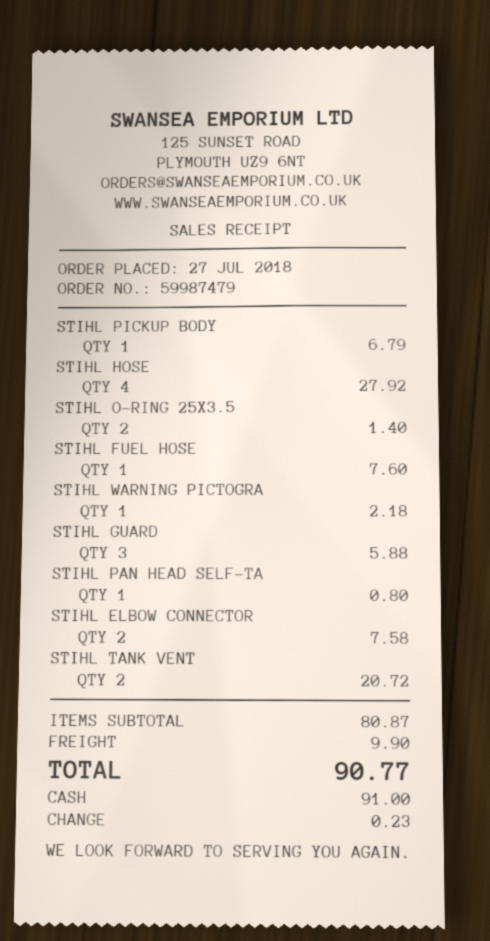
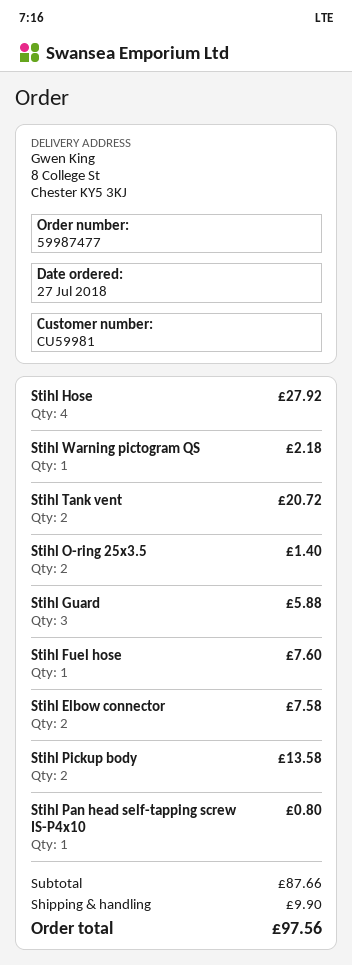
order number: 59987479 -> 59987477
STIHL PICKUP BODY: 1 for 6.79 -> 2 for 13.58
subtotal: 80.87 -> 87.66
total: 90.77 -> 97.56

